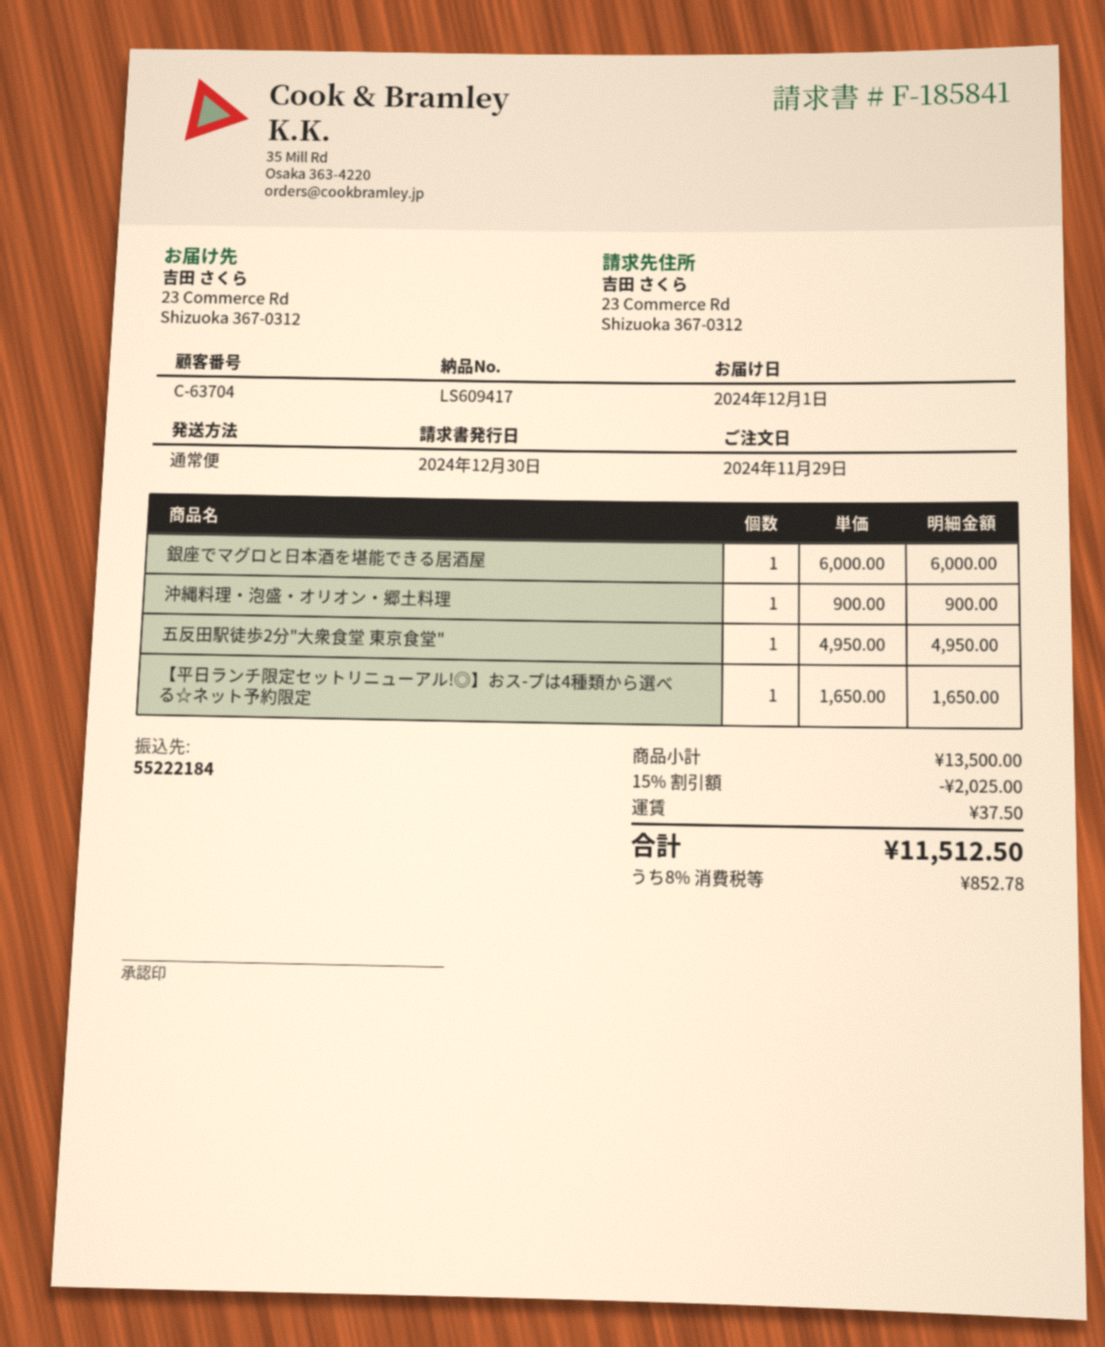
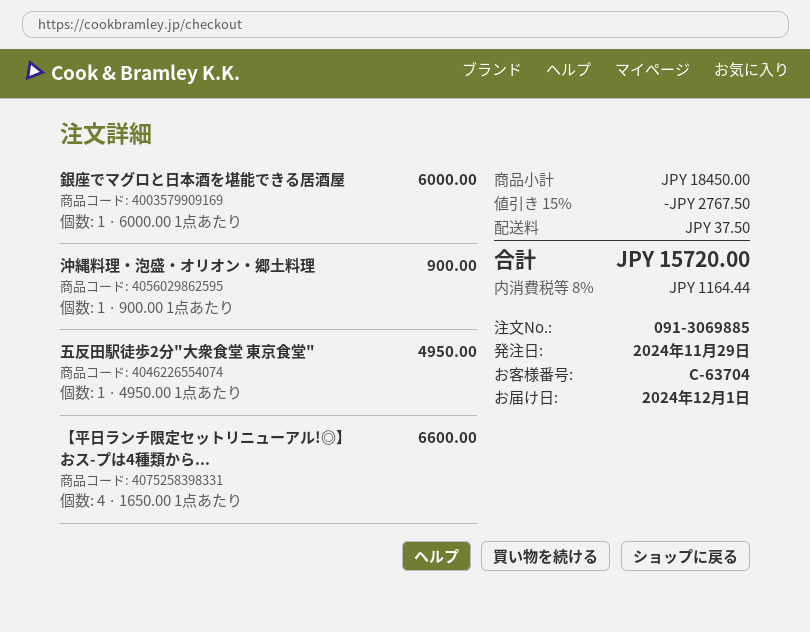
【平日ランチ限定セットリニューアル!◎】おス-プは4種類から選べる☆ネット予約限定: 1 x 1650.00 = 1650.00 -> 4 x 1650.00 = 6600.00
subtotal: 13500.00 -> 18450.00
discount: 15% = 2025.00 -> 15% = 2767.50
tax: 8% = 852.78 -> 8% = 1164.44
total: 11512.50 -> 15720.00

